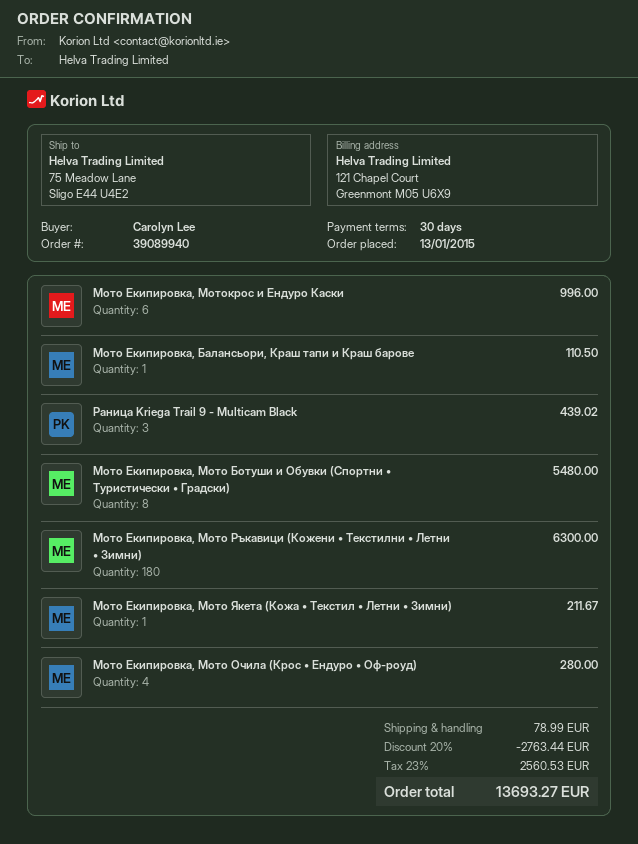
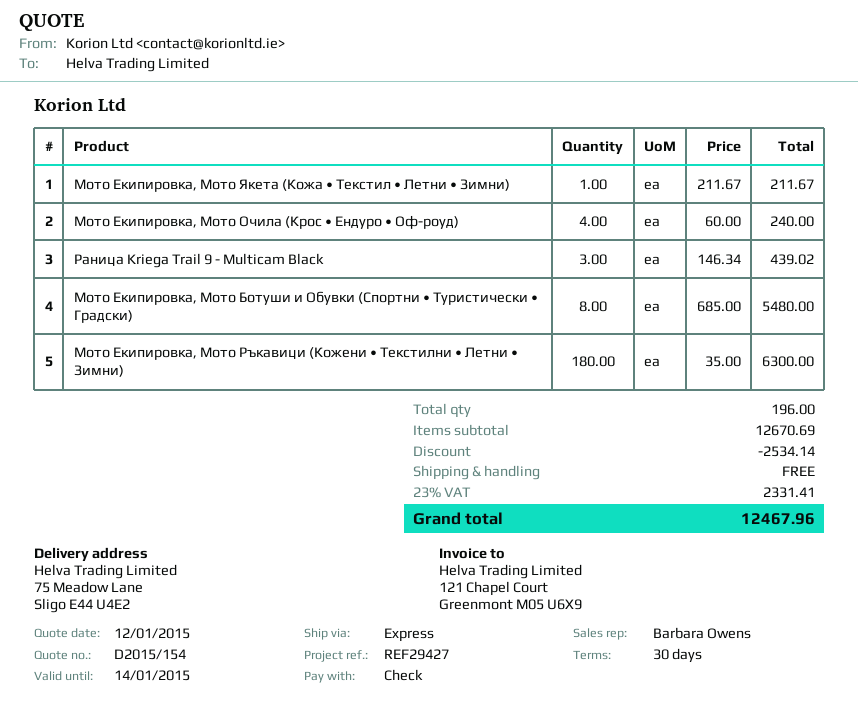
Мото Екипировка, Мотокрос и Ендуро Каски: 6 for 996.00 -> none
Мото Екипировка, Балансьори, Краш тапи и Краш барове: 1 for 110.50 -> none
Мото Екипировка, Мото Очила (Крос • Ендуро • Оф-роуд): 4 for 280.00 -> 4 for 240.00
discount: 2763.44 -> 2534.14
shipping: 78.99 -> 0.00
tax: 23% = 2560.53 -> 23% = 2331.41
total: 13693.27 -> 12467.96

